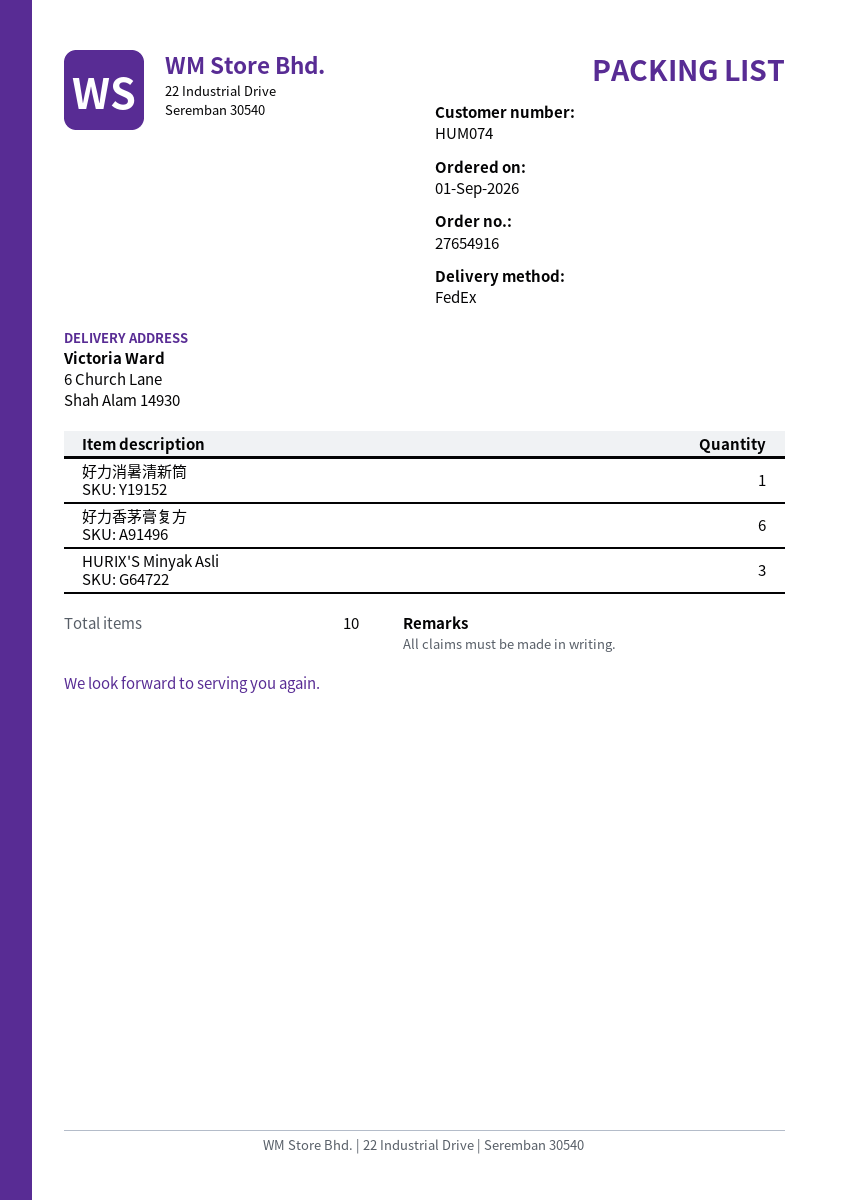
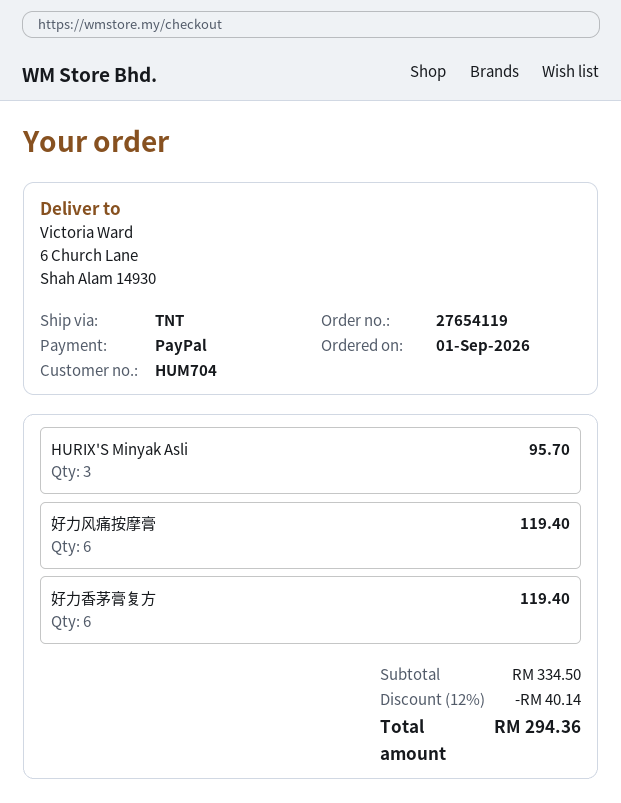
order number: 27654916 -> 27654119
customer number: HUM074 -> HUM704
shipping method: FedEx -> TNT
好力消暑清新筒: 1 -> none
好力风痛按摩膏: none -> 6

